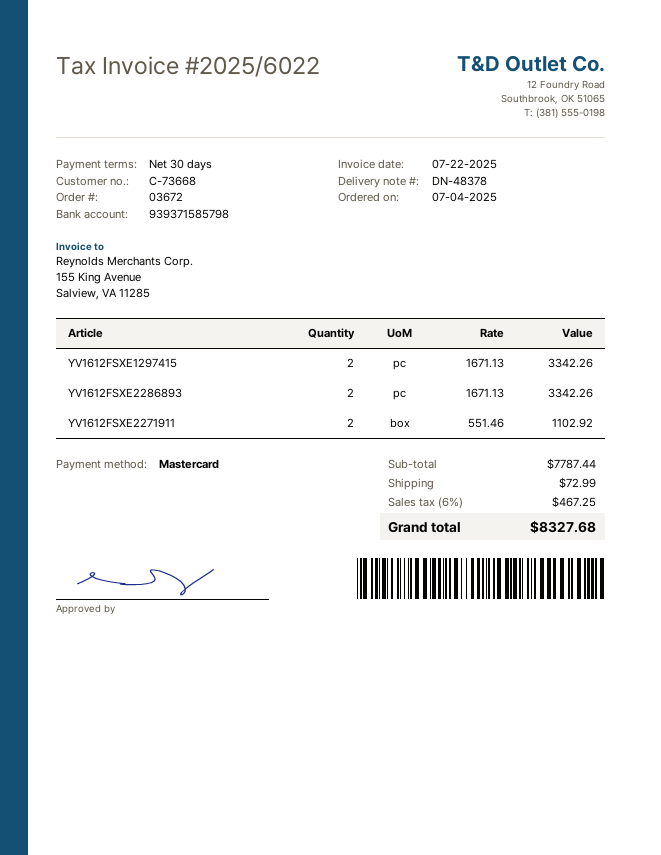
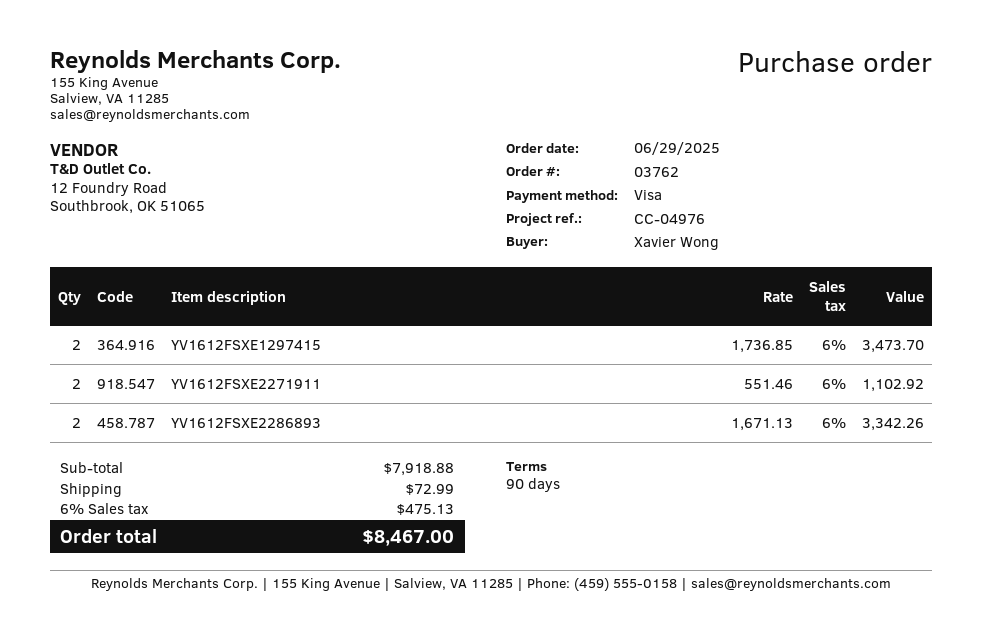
order number: 03672 -> 03762
order date: 2025-07-04 -> 2025-06-29
payment terms: 30 days -> 90 days
payment method: Mastercard -> Visa
YV1612FSXE1297415: 2 x 1671.13 = 3342.26 -> 2 x 1736.85 = 3473.70
subtotal: 7787.44 -> 7918.88
tax: 6% = 467.25 -> 6% = 475.13
total: 8327.68 -> 8467.00

